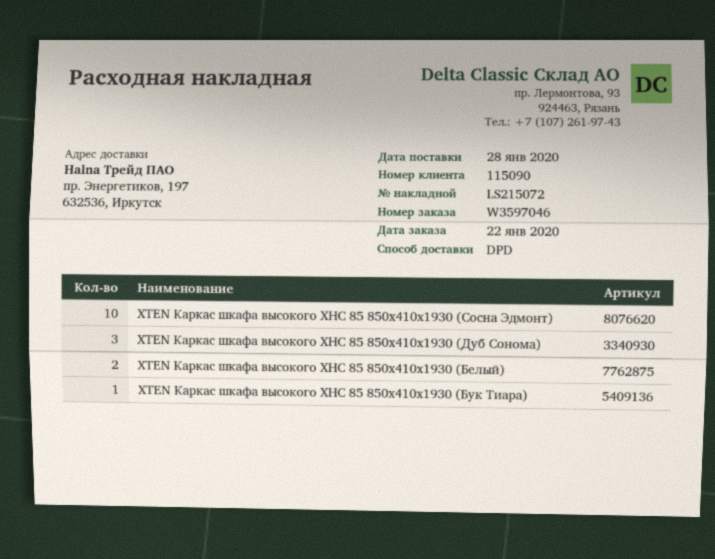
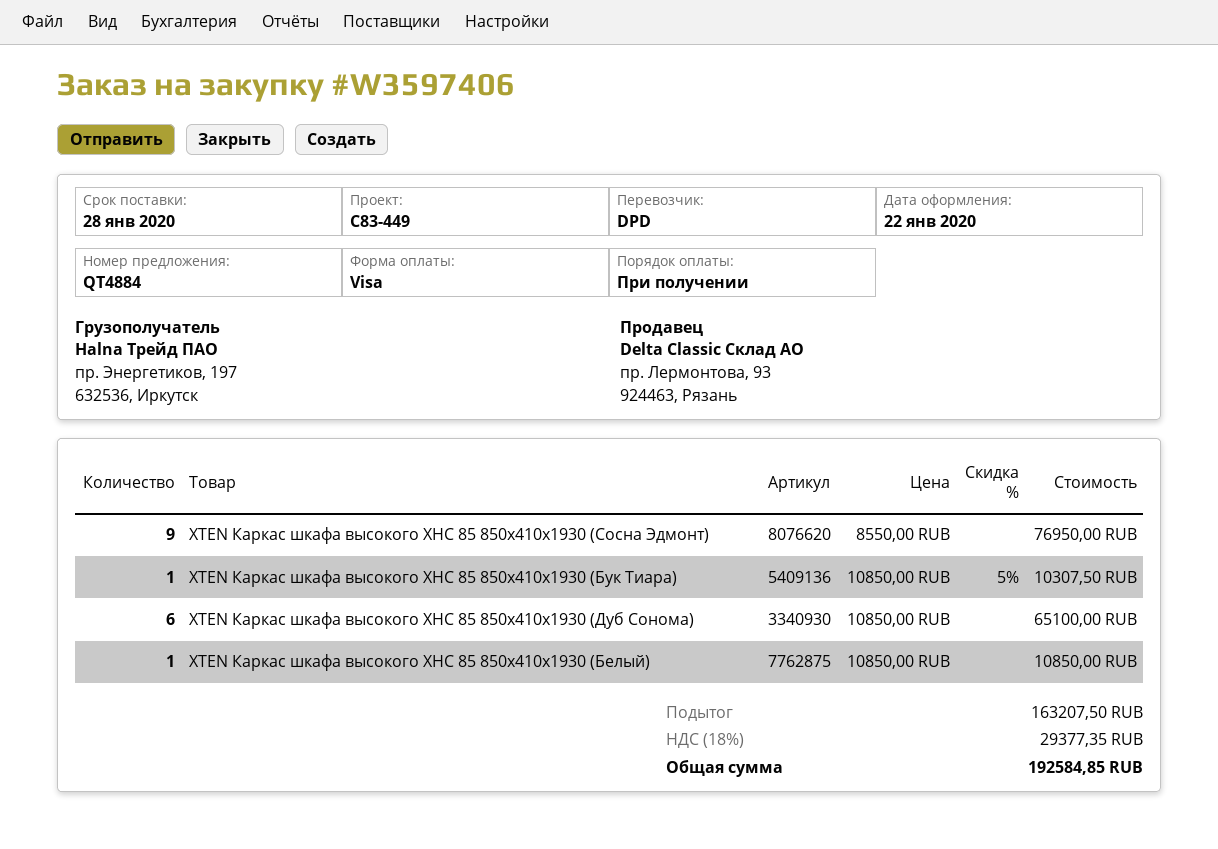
order number: W3597046 -> W3597406
XTEN Каркас шкафа высокого XHC 85 850х410х1930 (Сосна Эдмонт): 10 -> 9
XTEN Каркас шкафа высокого XHC 85 850х410х1930 (Дуб Сонома): 3 -> 6
XTEN Каркас шкафа высокого XHC 85 850х410х1930 (Белый): 2 -> 1

